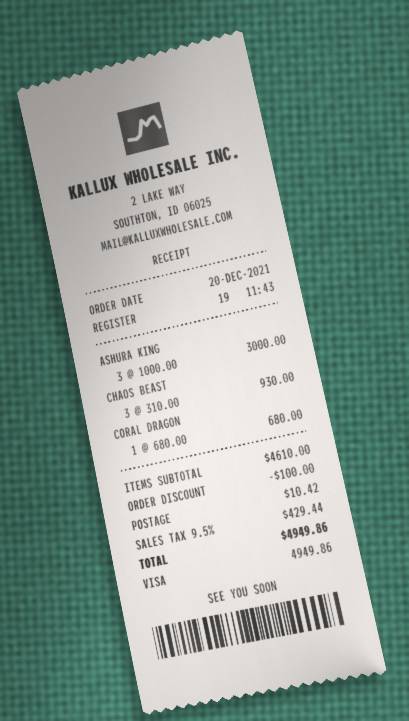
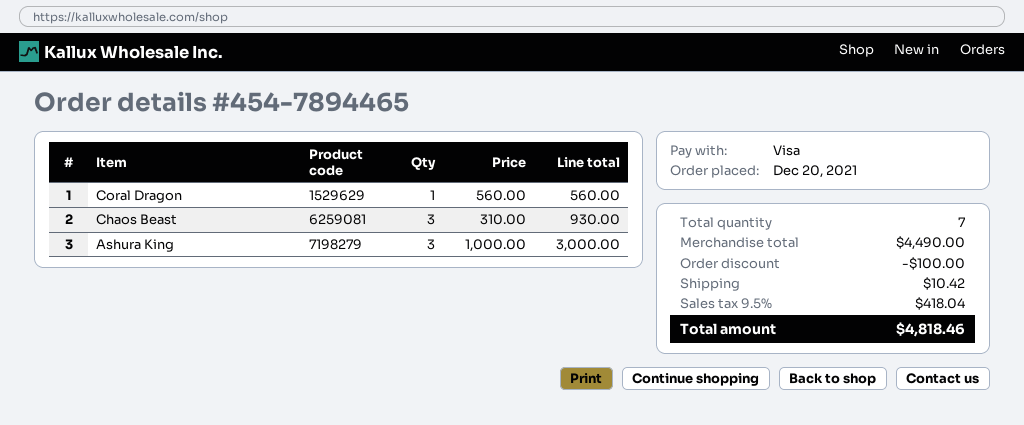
CORAL DRAGON: 1 x 680.00 = 680.00 -> 1 x 560.00 = 560.00
subtotal: 4610.00 -> 4490.00
tax: 9.5% = 429.44 -> 9.5% = 418.04
total: 4949.86 -> 4818.46

